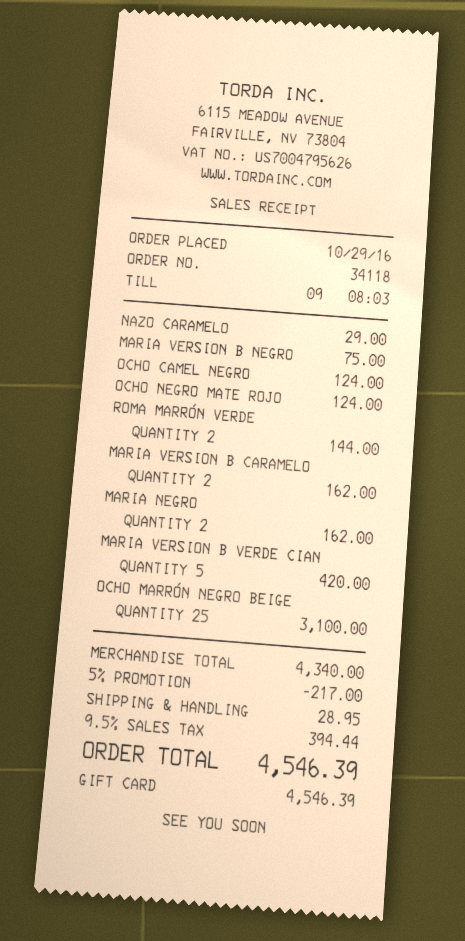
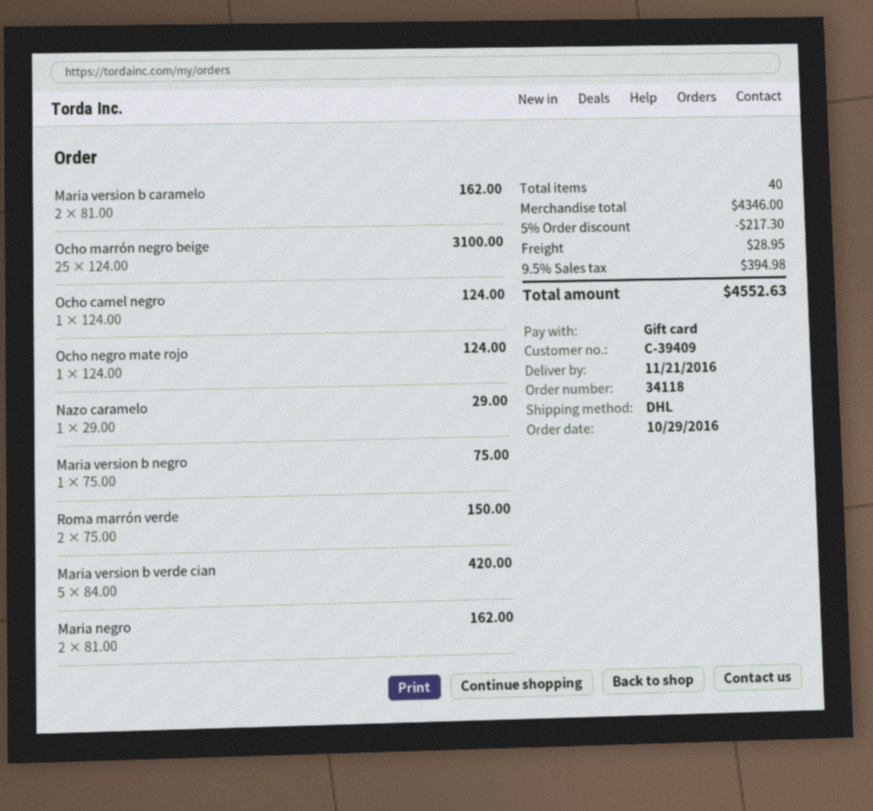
ROMA MARRÓN VERDE: 2 for 144.00 -> 2 for 150.00
subtotal: 4340.00 -> 4346.00
discount: 5% = 217.00 -> 5% = 217.30
tax: 9.5% = 394.44 -> 9.5% = 394.98
total: 4546.39 -> 4552.63

